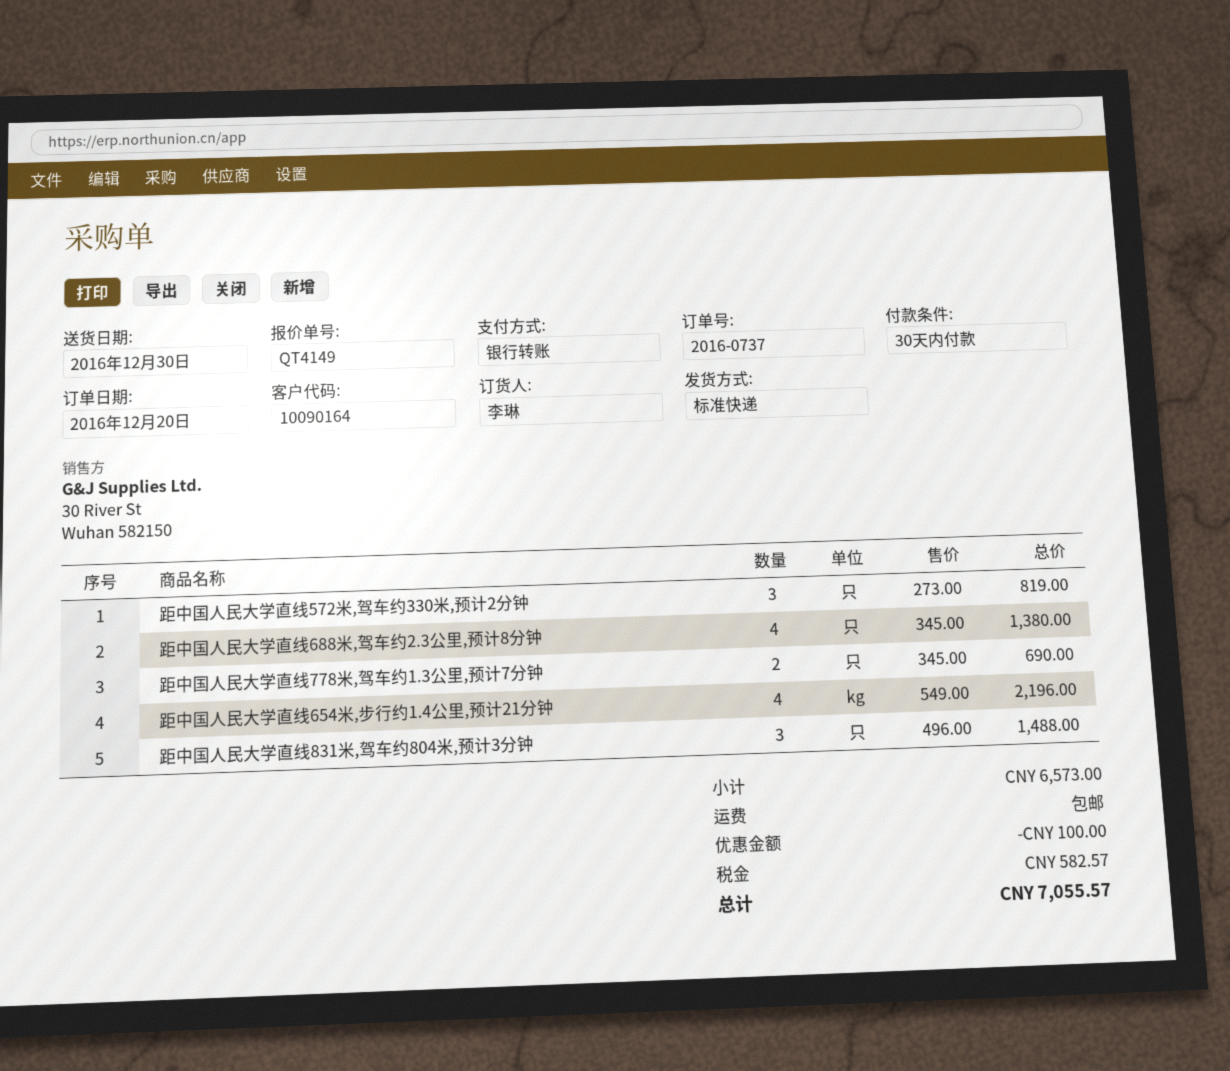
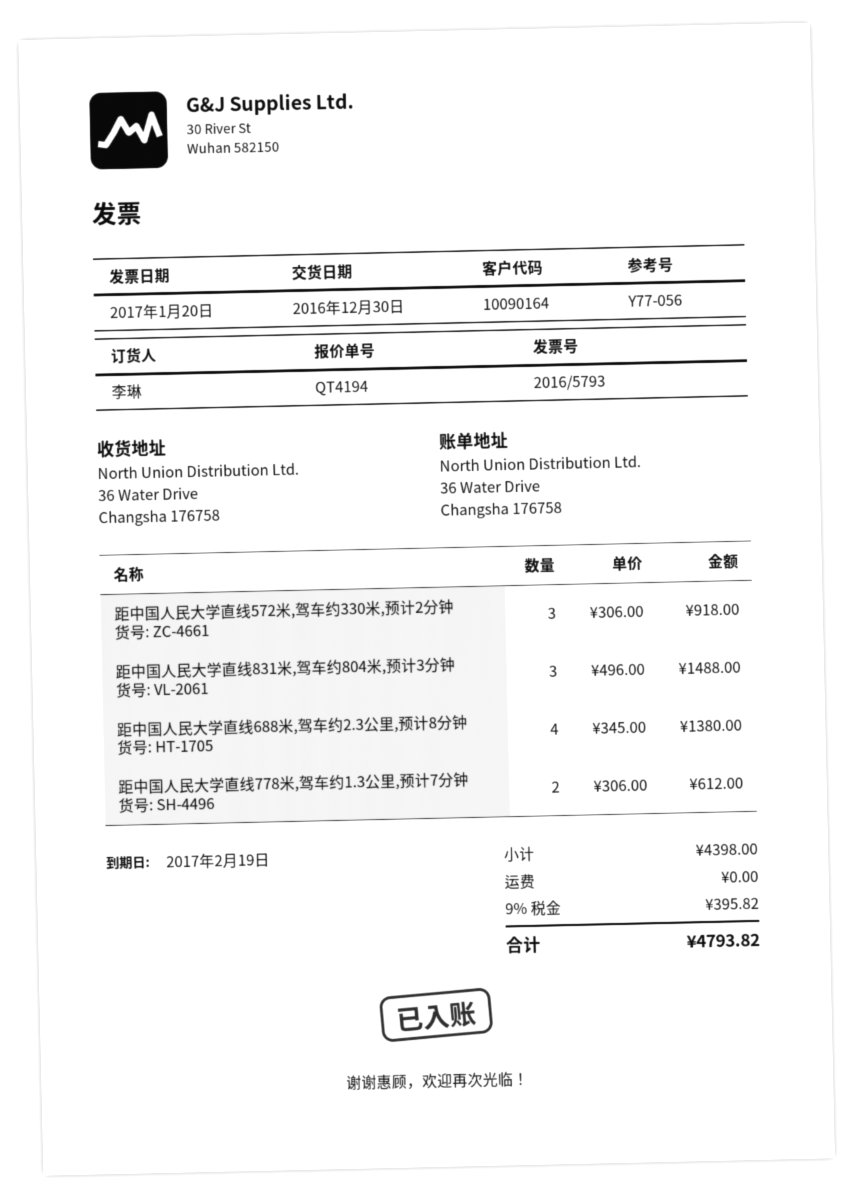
quote number: QT4149 -> QT4194
距中国人民大学直线572米,驾车约330米,预计2分钟: 3 x 273.00 = 819.00 -> 3 x 306.00 = 918.00
距中国人民大学直线778米,驾车约1.3公里,预计7分钟: 2 x 345.00 = 690.00 -> 2 x 306.00 = 612.00
距中国人民大学直线654米,步行约1.4公里,预计21分钟: 4 x 549.00 = 2196.00 -> none
subtotal: 6573.00 -> 4398.00
discount: 100.00 -> none
tax: 582.57 -> 395.82
total: 7055.57 -> 4793.82

